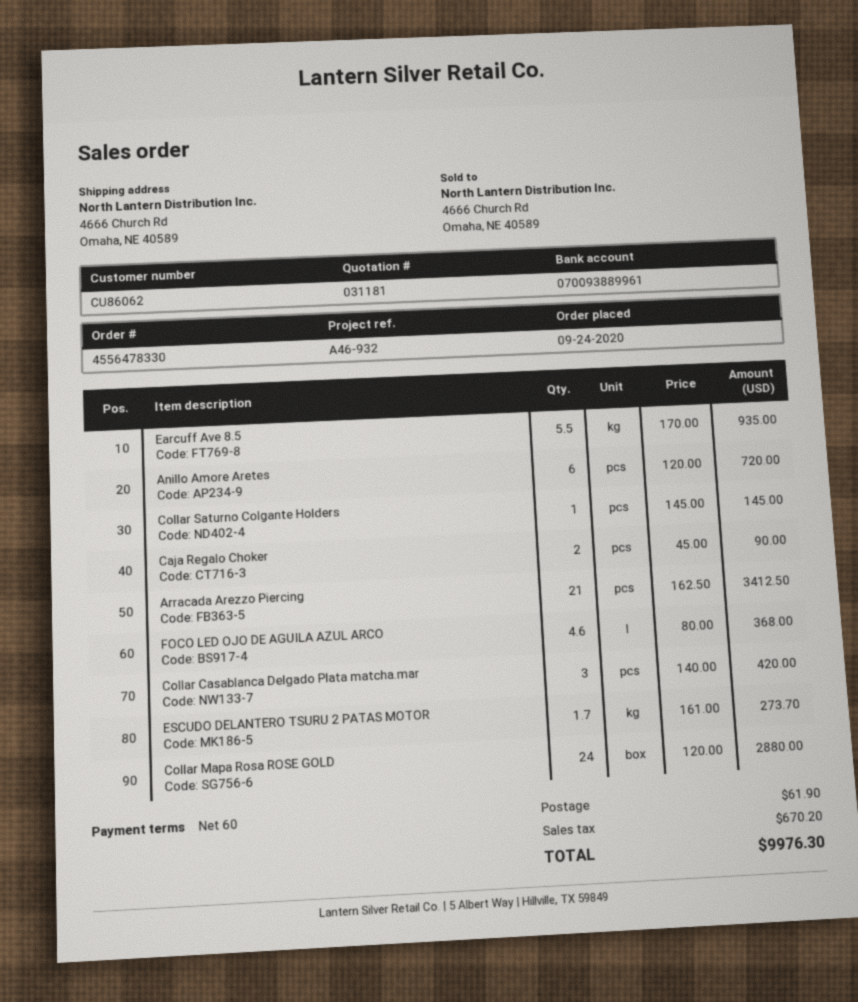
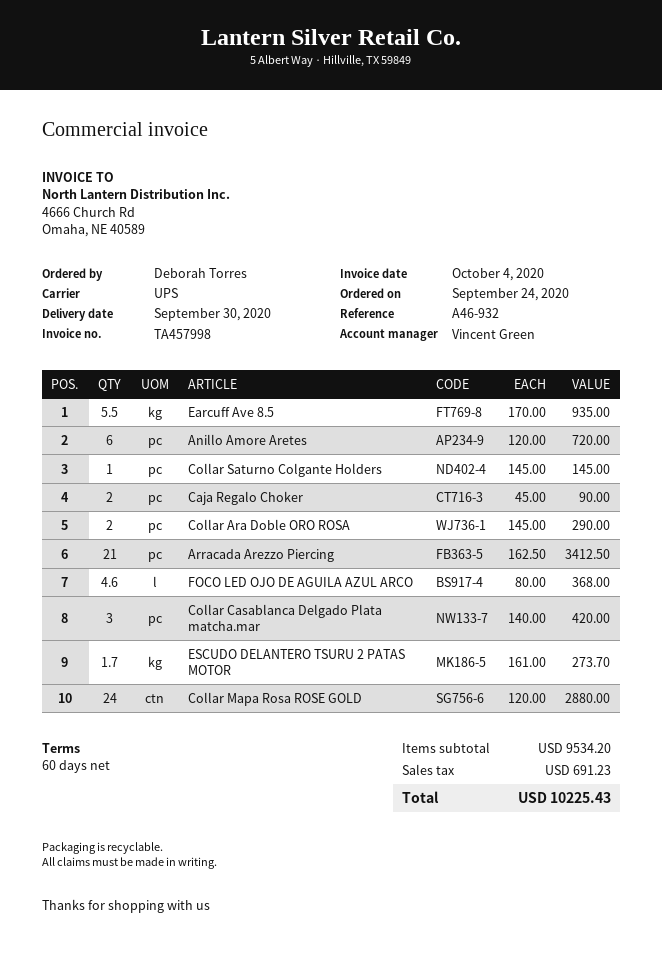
Collar Ara Doble ORO ROSA: none -> 2 x 145.00 = 290.00
shipping: 61.90 -> none
tax: 670.20 -> 691.23
total: 9976.30 -> 10225.43

